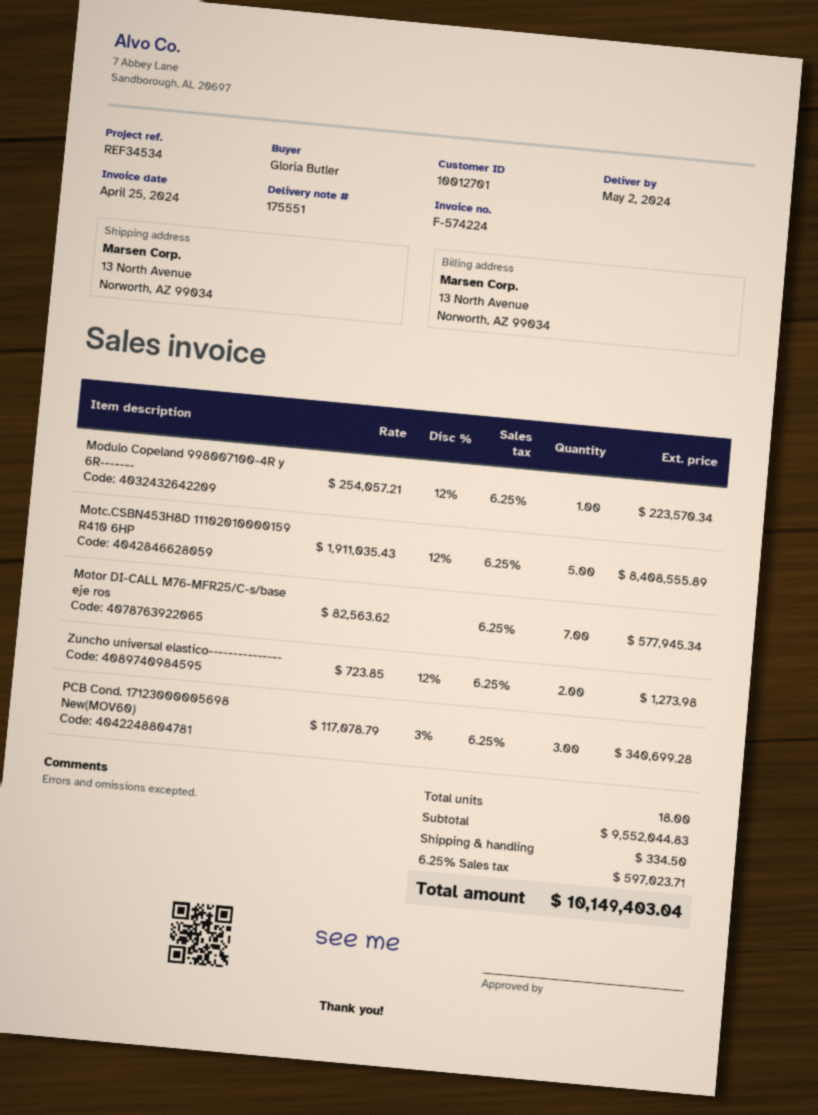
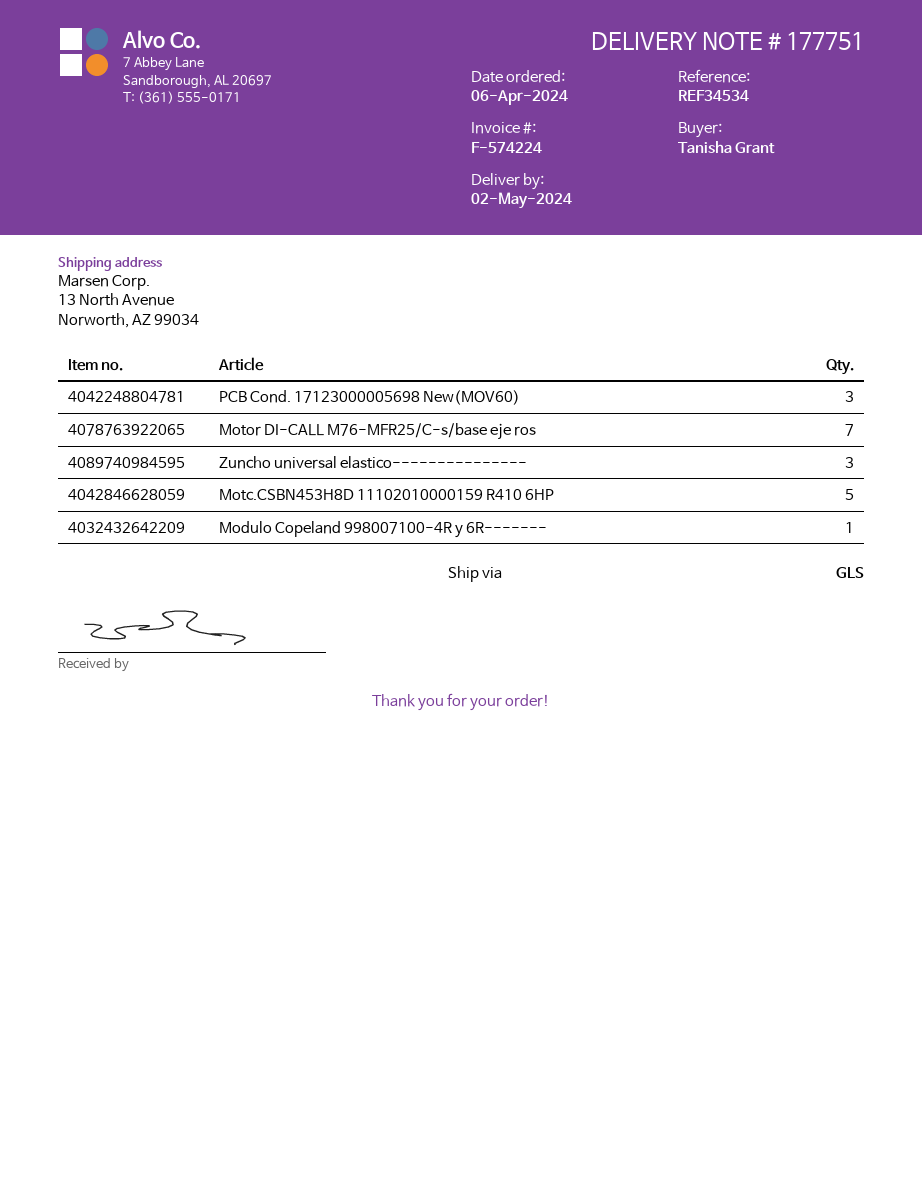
delivery note number: 175551 -> 177751
ordered by: Gloria Butler -> Tanisha Grant
Zuncho universal elastico---------------: 2 -> 3

